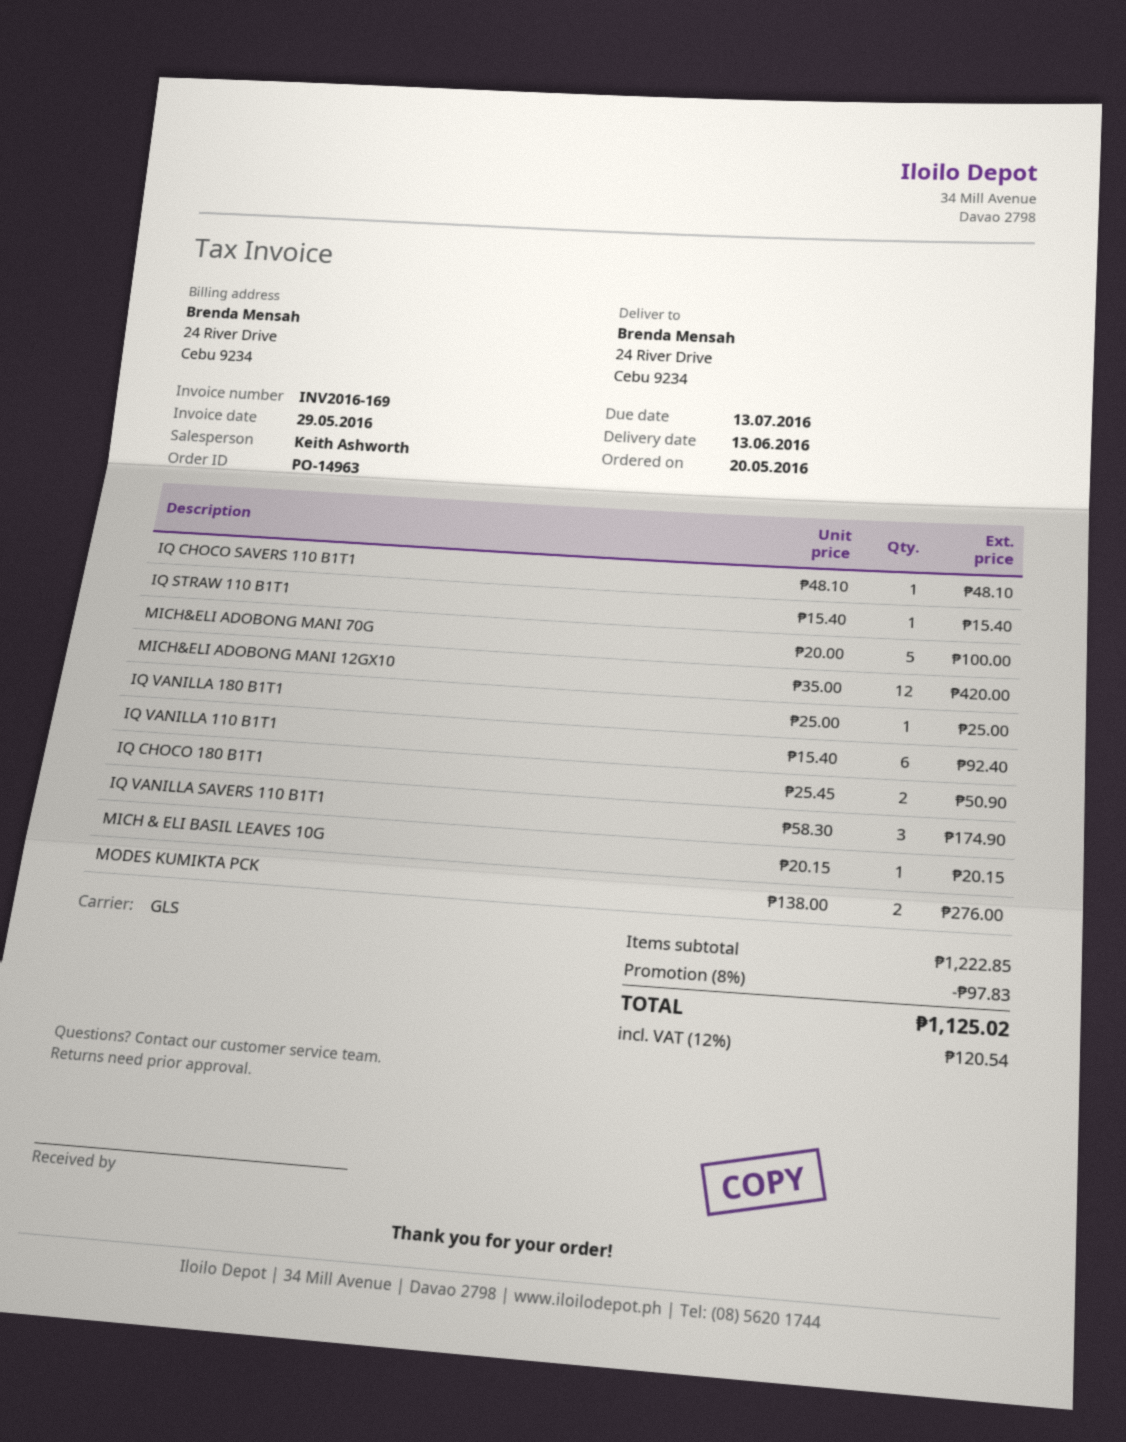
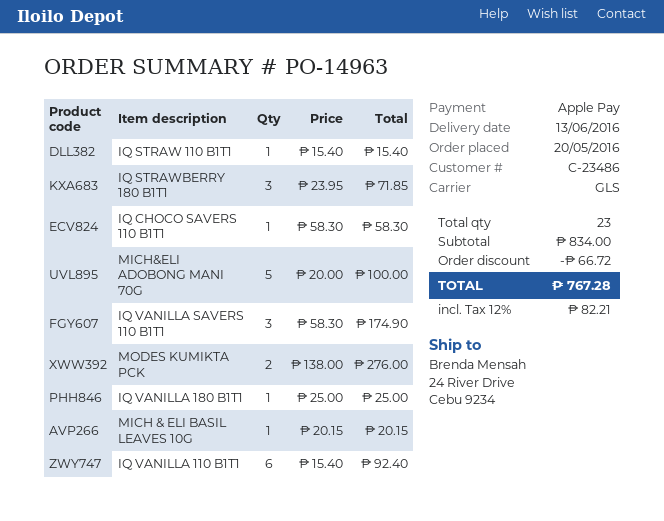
IQ CHOCO SAVERS 110 B1T1: 1 x 48.10 = 48.10 -> 1 x 58.30 = 58.30
MICH&ELI ADOBONG MANI 12GX10: 12 x 35.00 = 420.00 -> none
IQ CHOCO 180 B1T1: 2 x 25.45 = 50.90 -> none
IQ STRAWBERRY 180 B1T1: none -> 3 x 23.95 = 71.85
subtotal: 1222.85 -> 834.00
discount: 97.83 -> 66.72
tax: 12% = 120.54 -> 12% = 82.21
total: 1125.02 -> 767.28

